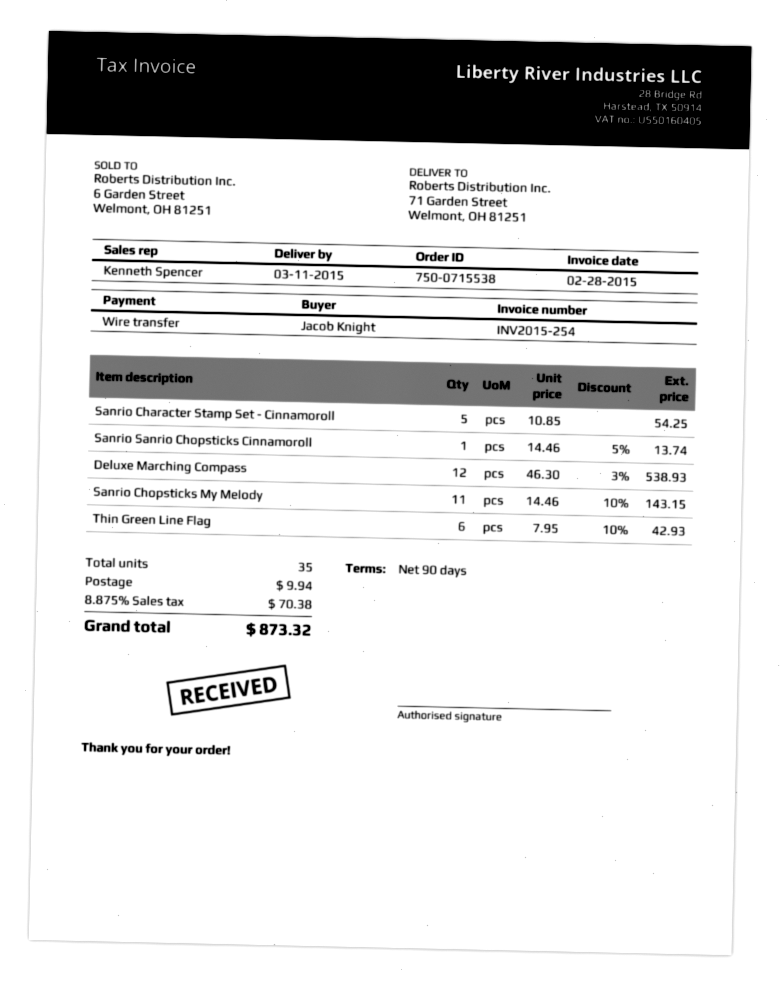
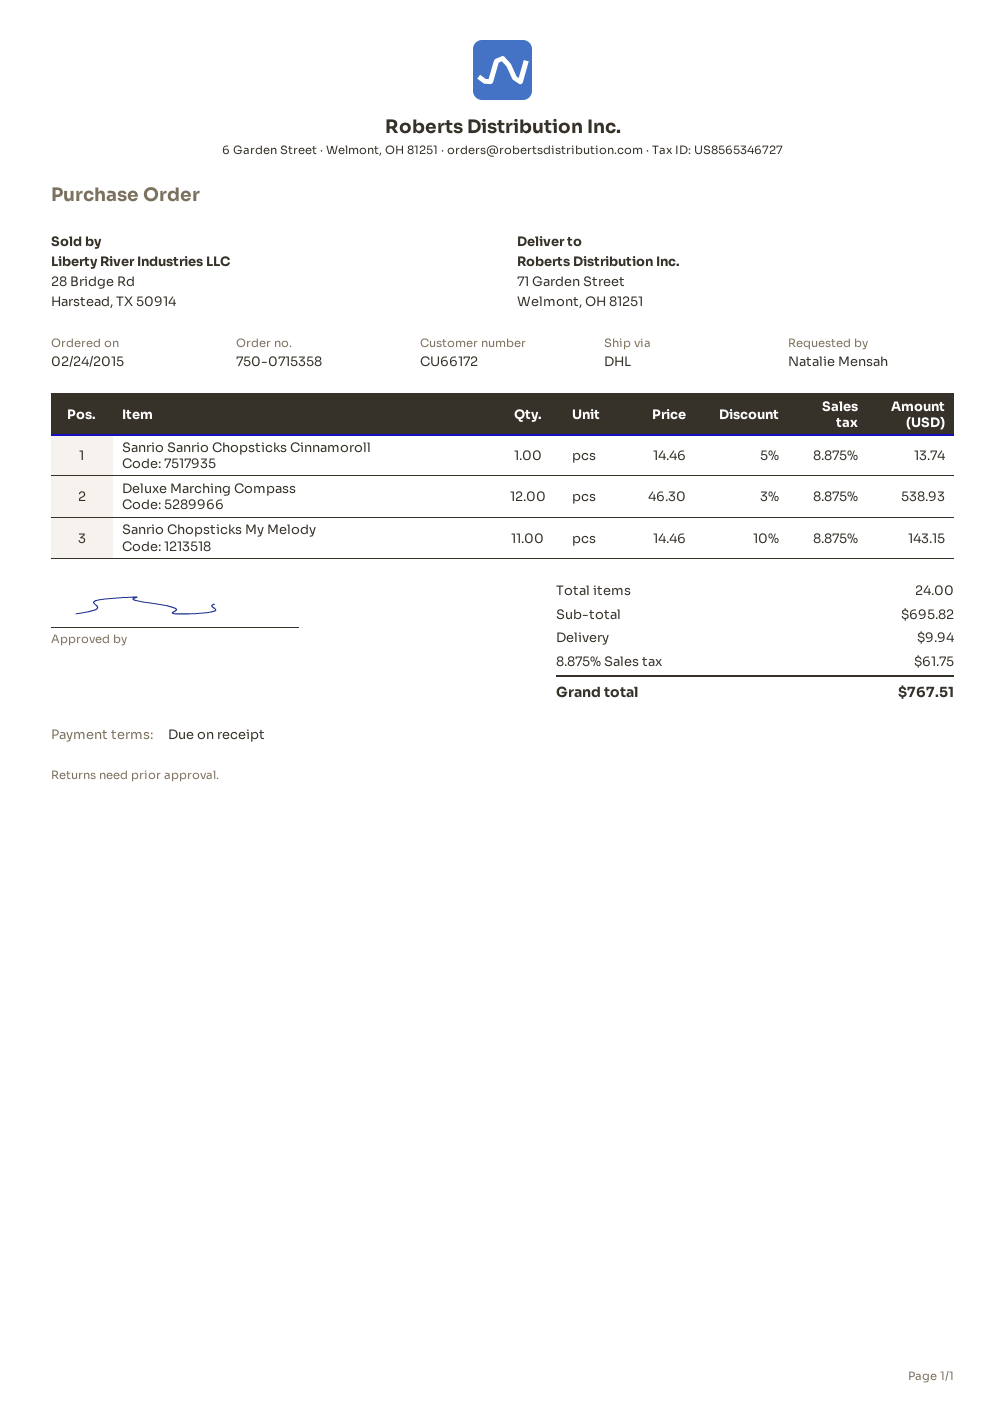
order number: 750-0715538 -> 750-0715358
payment terms: 90 days -> on receipt
ordered by: Jacob Knight -> Natalie Mensah
Sanrio Character Stamp Set - Cinnamoroll: 5 x 10.85 = 54.25 -> none
Thin Green Line Flag: 6 x 7.95 - 10% = 42.93 -> none
total quantity: 35 -> 24
tax: 8.875% = 70.38 -> 8.875% = 61.75
total: 873.32 -> 767.51

